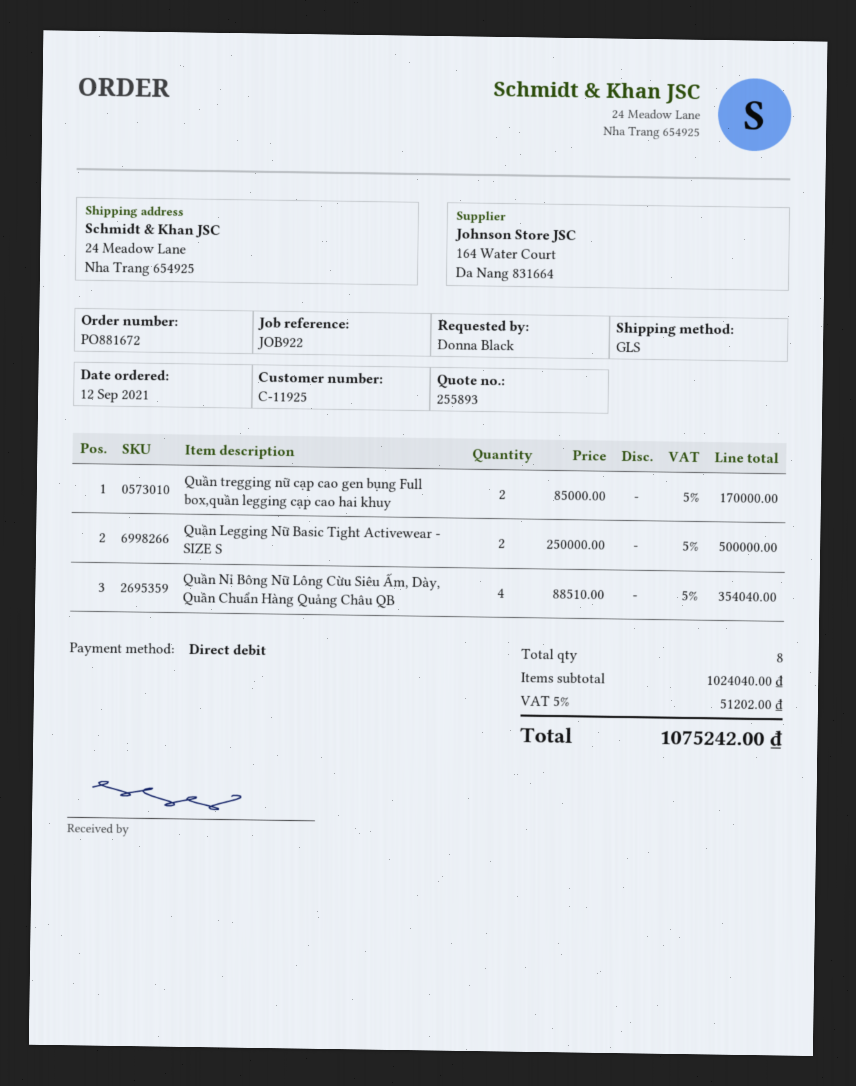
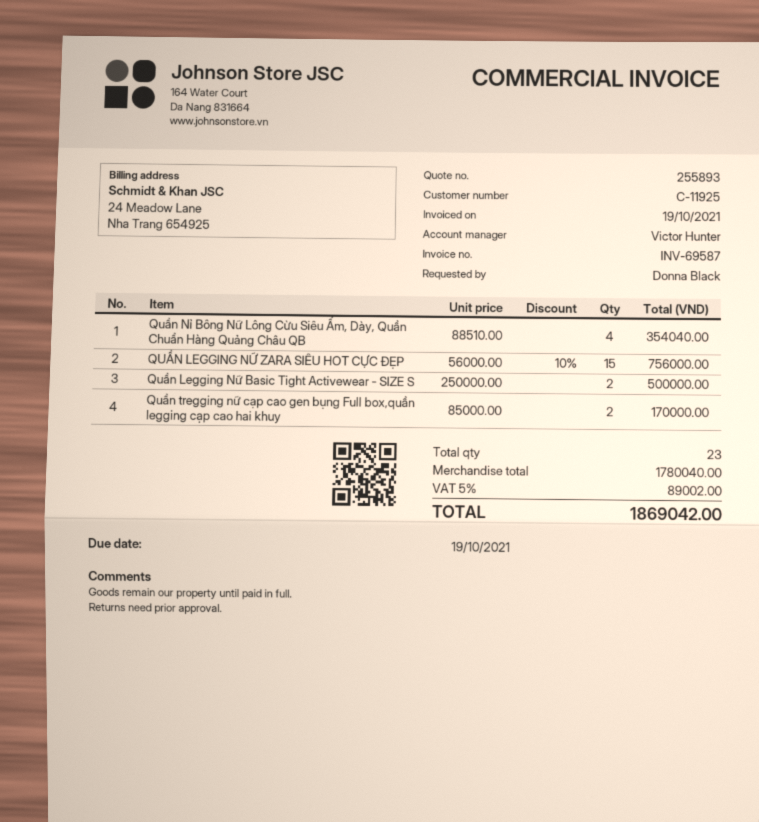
QUẦN LEGGING NỮ ZARA SIÊU HOT CỰC ĐẸP: none -> 15 x 56000.00 - 10% = 756000.00
total quantity: 8 -> 23
subtotal: 1024040.00 -> 1780040.00
tax: 5% = 51202.00 -> 5% = 89002.00
total: 1075242.00 -> 1869042.00

